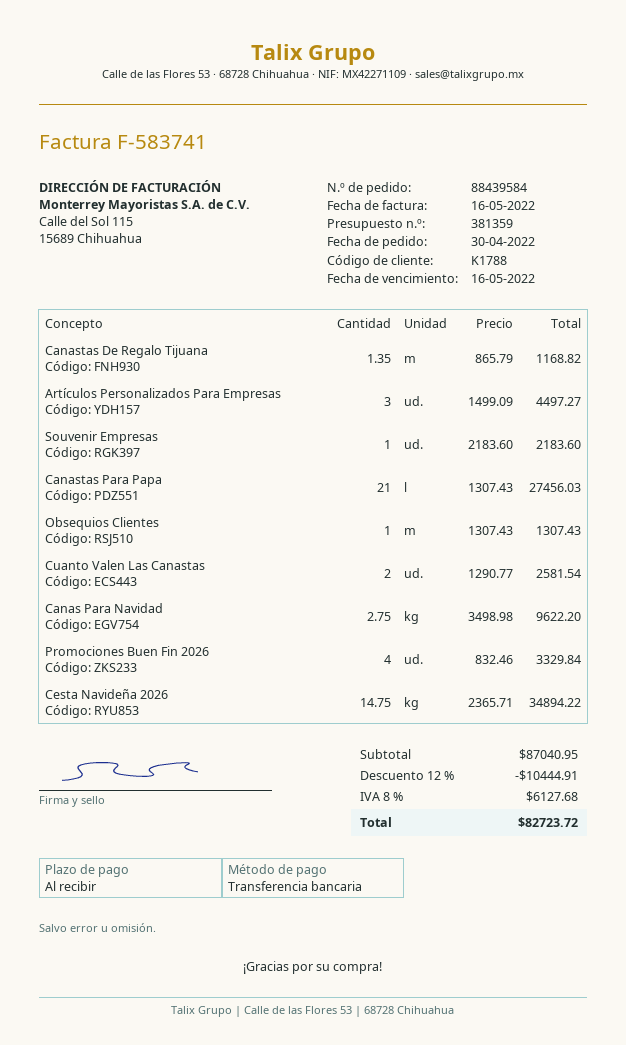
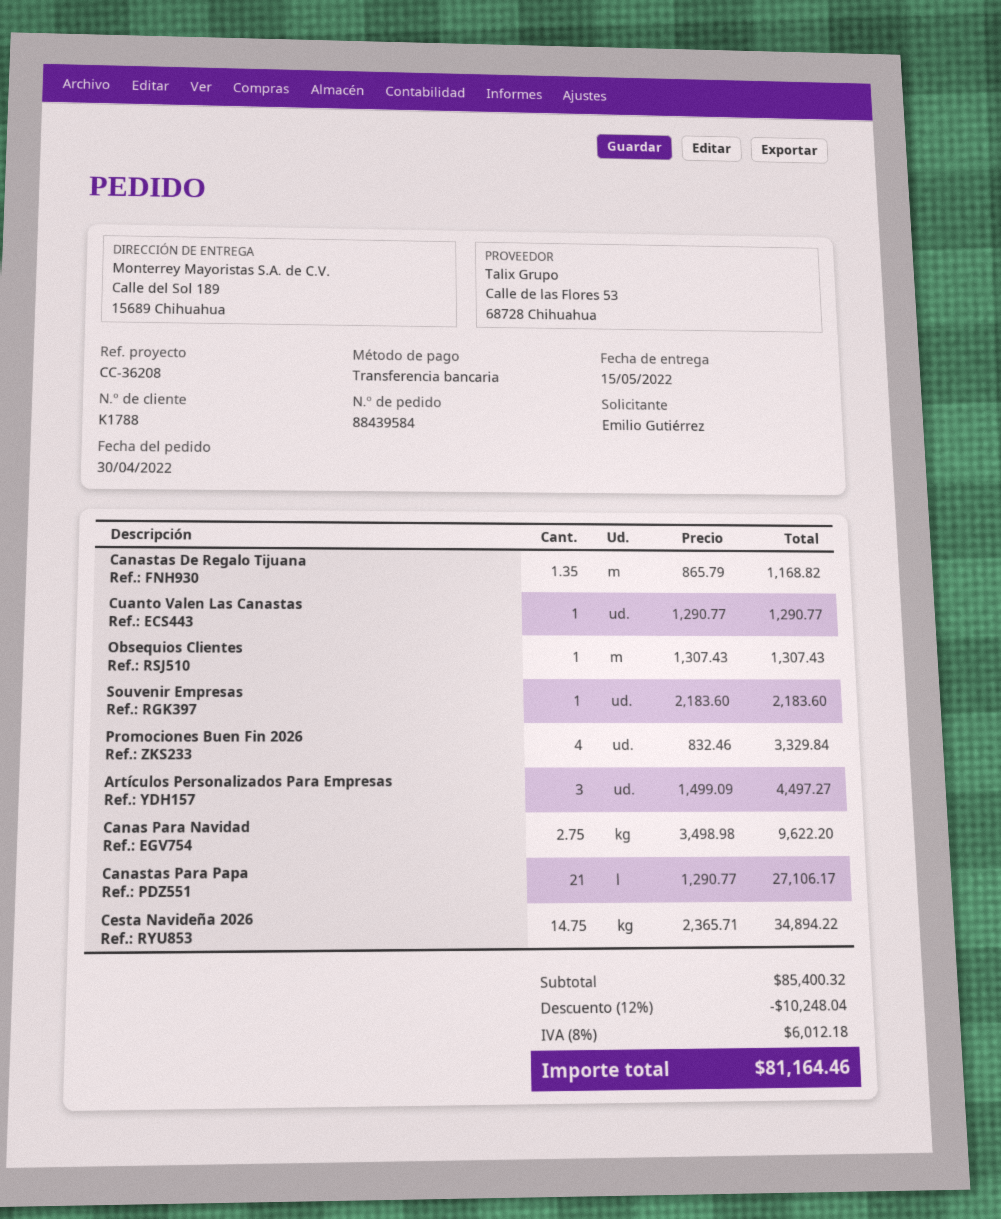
Canastas Para Papa: 21 x 1307.43 = 27456.03 -> 21 x 1290.77 = 27106.17
Cuanto Valen Las Canastas: 2 x 1290.77 = 2581.54 -> 1 x 1290.77 = 1290.77
subtotal: 87040.95 -> 85400.32
discount: 12% = 10444.91 -> 12% = 10248.04
tax: 8% = 6127.68 -> 8% = 6012.18
total: 82723.72 -> 81164.46

